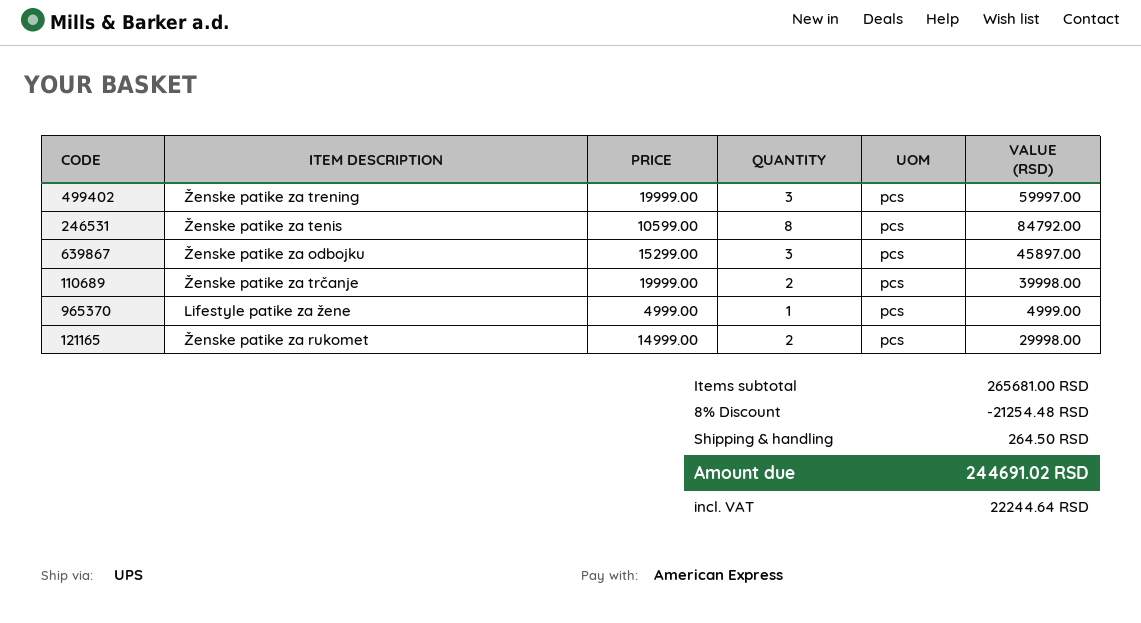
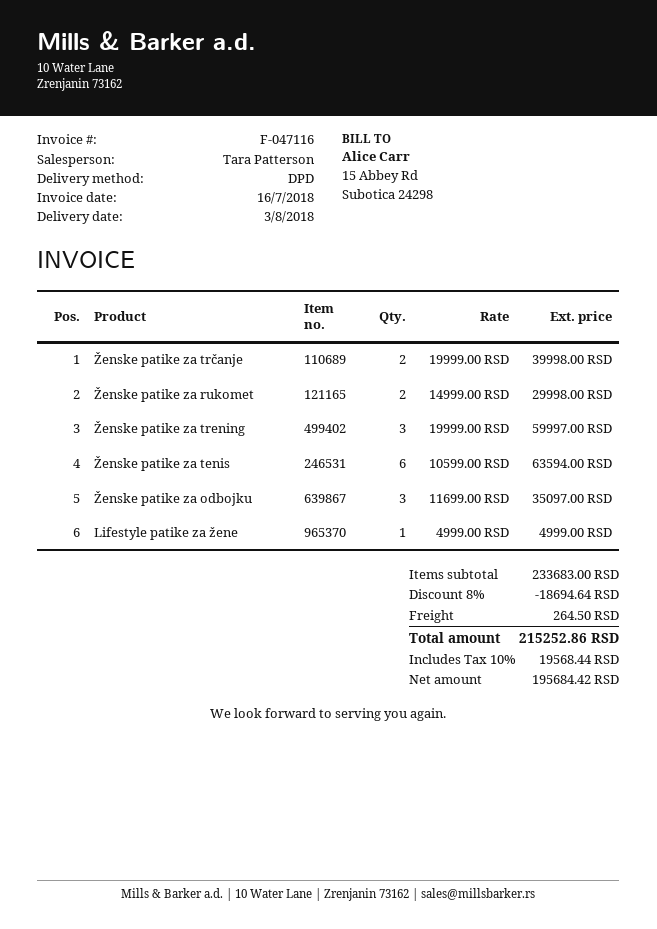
shipping method: UPS -> DPD
Ženske patike za tenis: 8 x 10599.00 = 84792.00 -> 6 x 10599.00 = 63594.00
Ženske patike za odbojku: 3 x 15299.00 = 45897.00 -> 3 x 11699.00 = 35097.00
subtotal: 265681.00 -> 233683.00
discount: 8% = 21254.48 -> 8% = 18694.64
tax: 22244.64 -> 19568.44
total: 244691.02 -> 215252.86

